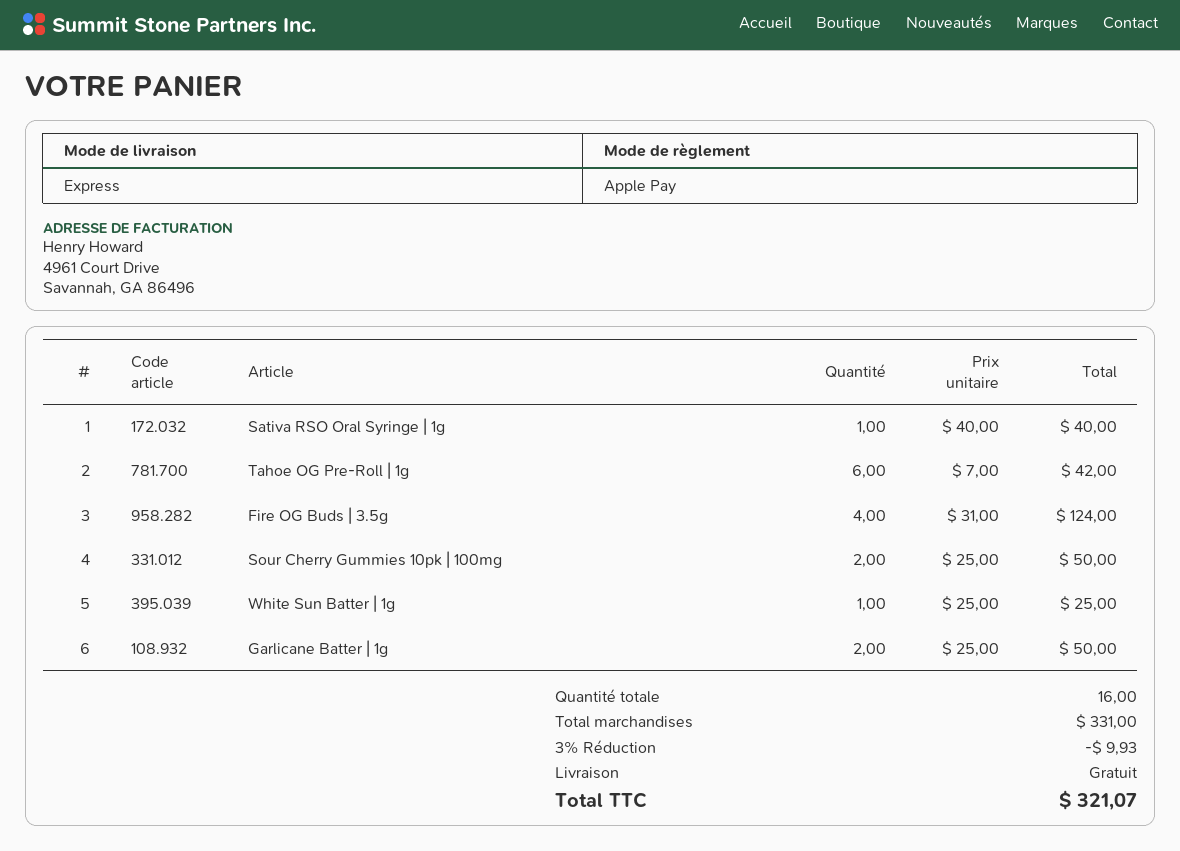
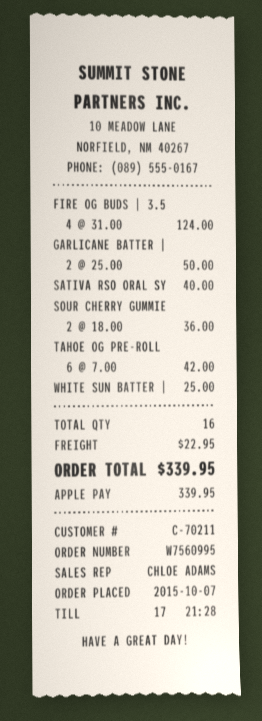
Sour Cherry Gummies 10pk | 100mg: 2 x 25.00 = 50.00 -> 2 x 18.00 = 36.00
discount: 3% = 9.93 -> none
shipping: 0.00 -> 22.95
total: 321.07 -> 339.95

